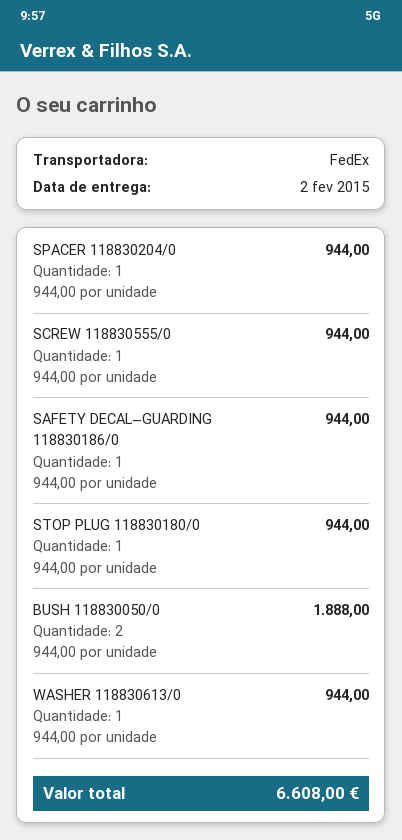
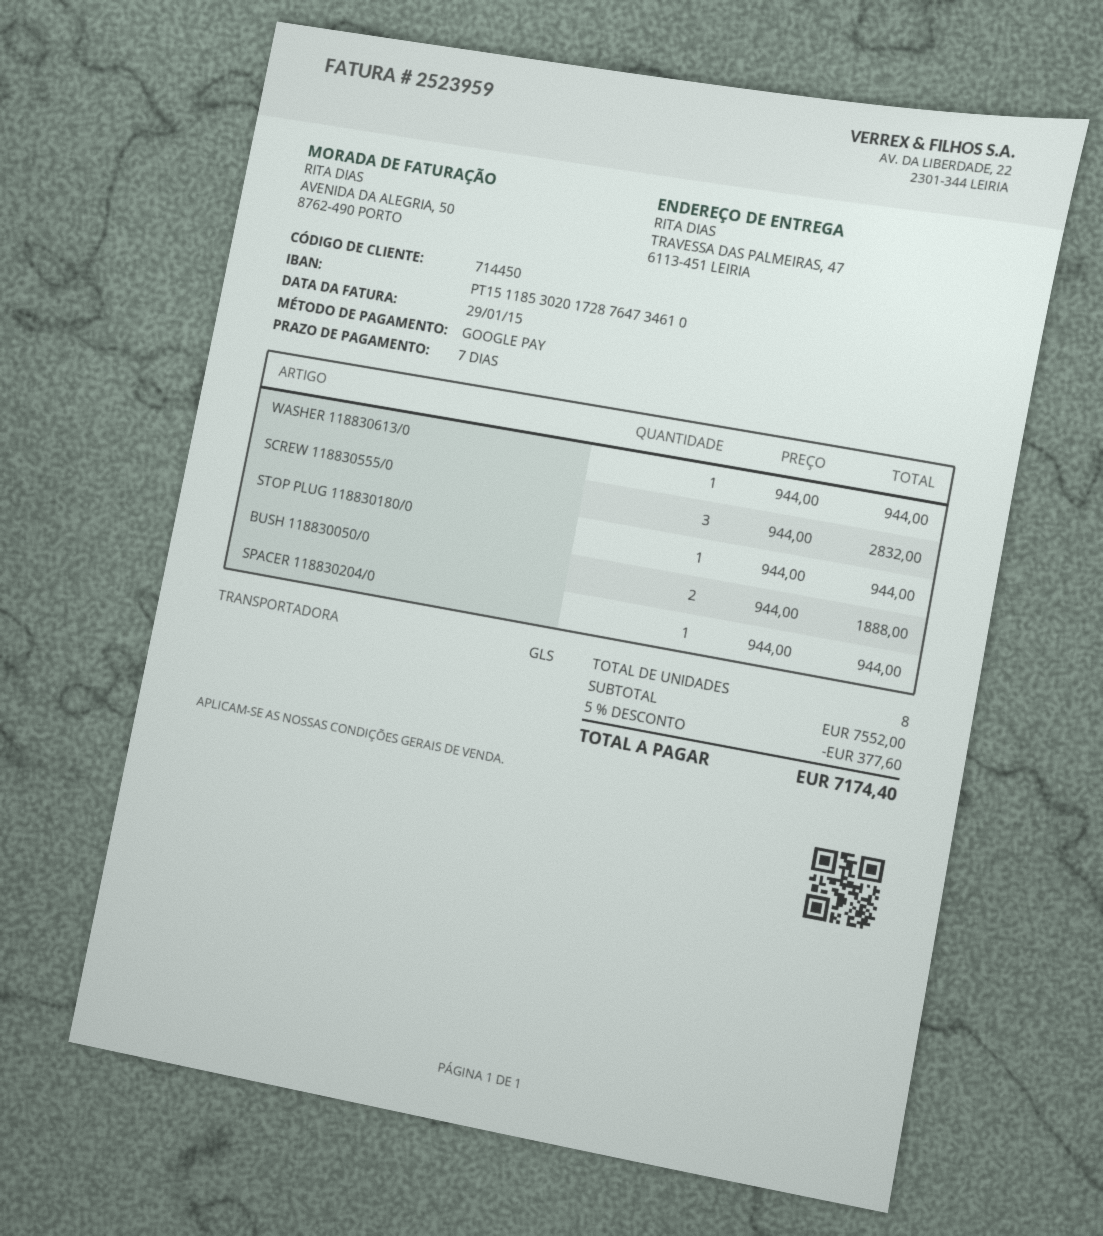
shipping method: FedEx -> GLS
SCREW 118830555/0: 1 x 944.00 = 944.00 -> 3 x 944.00 = 2832.00
SAFETY DECAL–GUARDING 118830186/0: 1 x 944.00 = 944.00 -> none
discount: none -> 5% = 377.60
total: 6608.00 -> 7174.40

